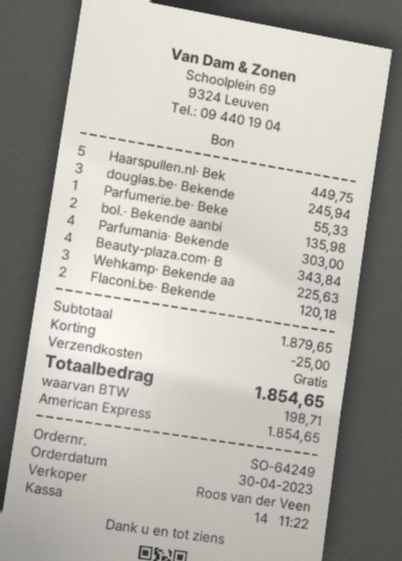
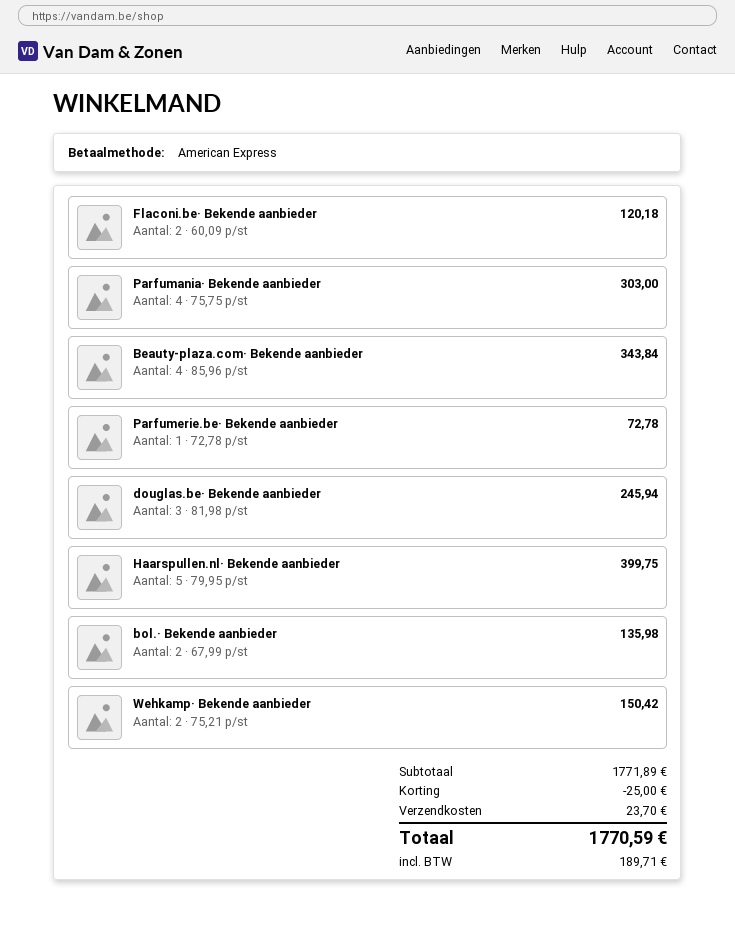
Haarspullen.nl· Bek: 5 for 449.75 -> 5 for 399.75
Parfumerie.be· Beke: 1 for 55.33 -> 1 for 72.78
Wehkamp· Bekende aa: 3 for 225.63 -> 2 for 150.42
subtotal: 1879.65 -> 1771.89
shipping: 0.00 -> 23.70
tax: 198.71 -> 189.71
total: 1854.65 -> 1770.59

